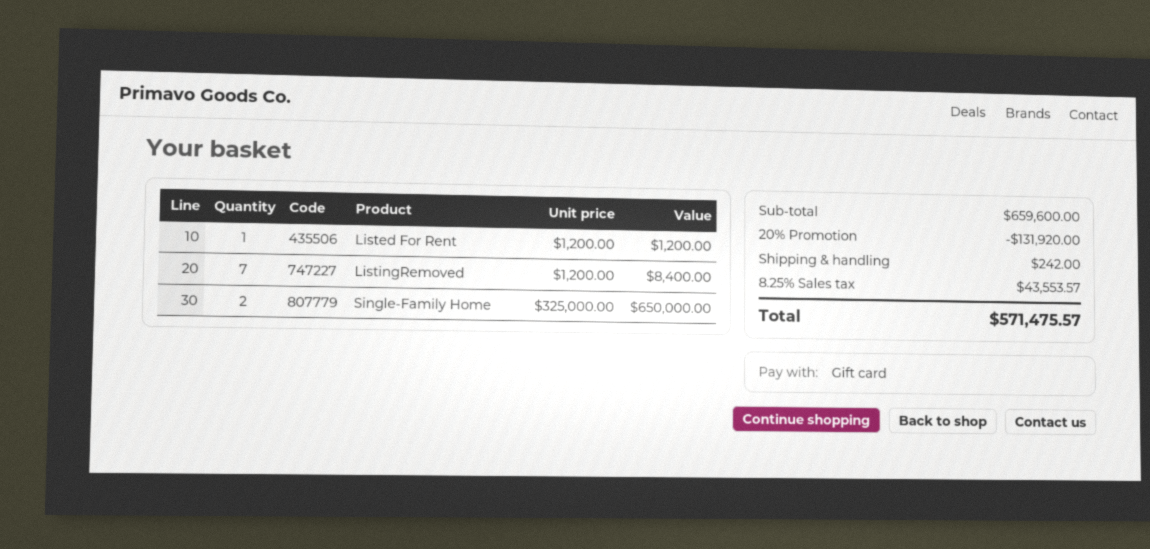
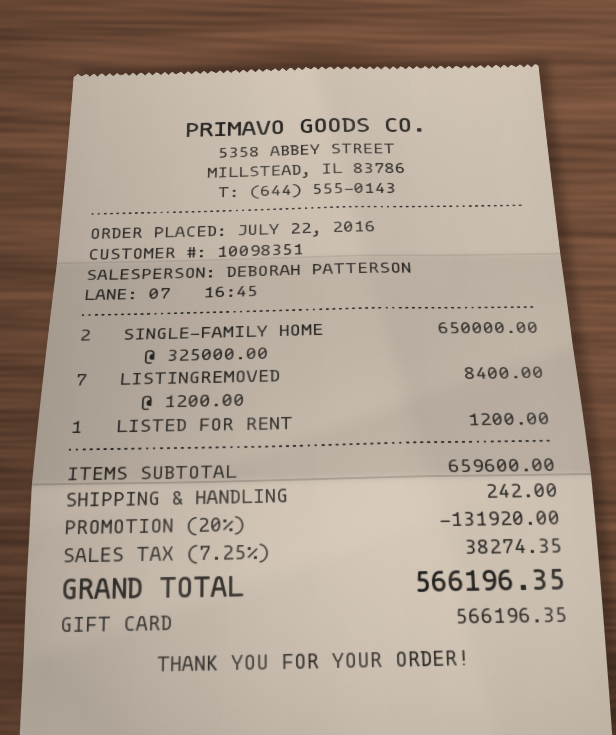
tax: 8.25% = 43553.57 -> 7.25% = 38274.35
total: 571475.57 -> 566196.35

